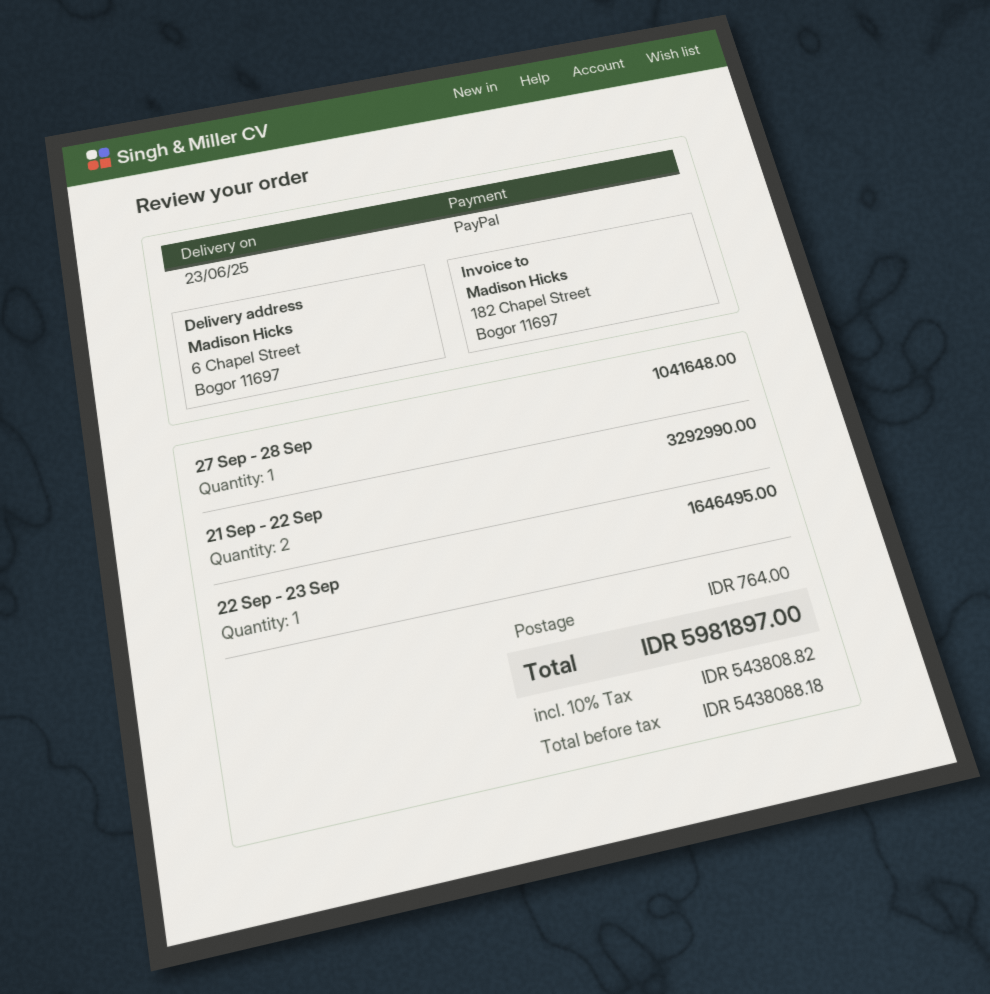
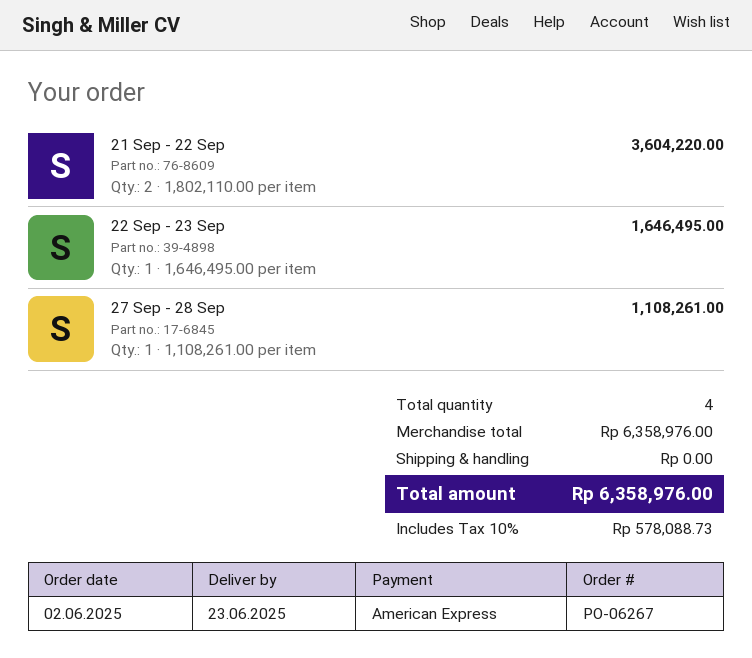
payment method: PayPal -> American Express
27 Sep - 28 Sep: 1 for 1041648.00 -> 1 for 1108261.00
21 Sep - 22 Sep: 2 for 3292990.00 -> 2 for 3604220.00
shipping: 764.00 -> 0.00
tax: 10% = 543808.82 -> 10% = 578088.73
total: 5981897.00 -> 6358976.00

